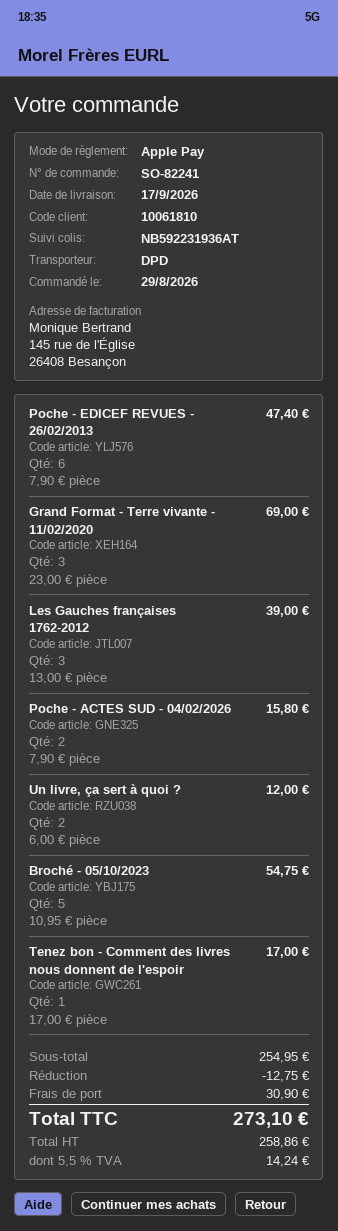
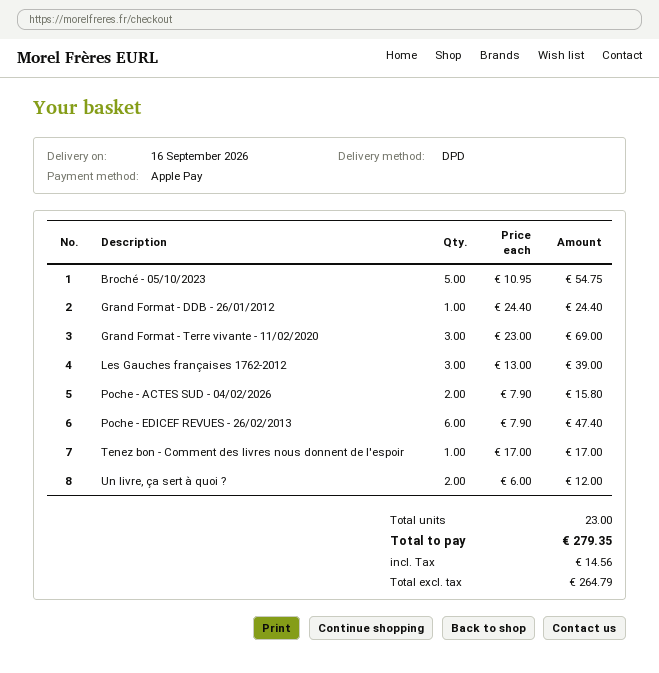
delivery date: 2026-09-17 -> 2026-09-16
Grand Format - DDB - 26/01/2012: none -> 1 x 24.40 = 24.40
discount: 12.75 -> none
shipping: 30.90 -> none
net: 258.86 -> 264.79
tax: 14.24 -> 14.56
total: 273.10 -> 279.35

